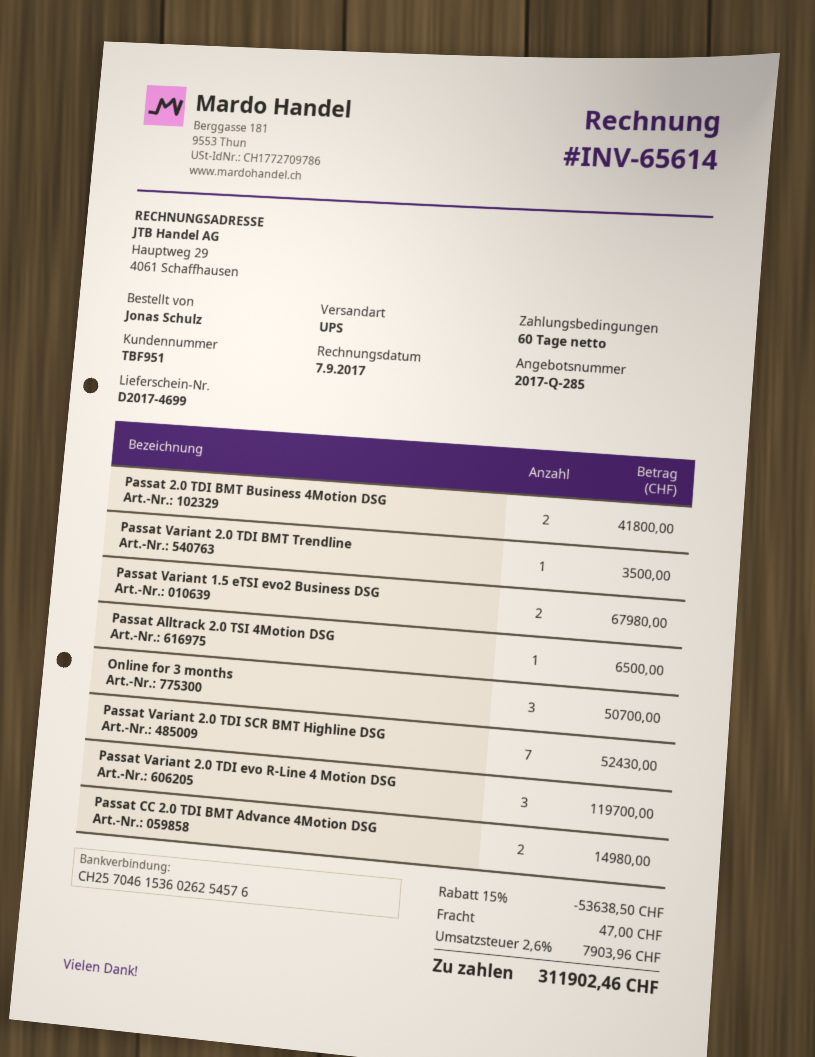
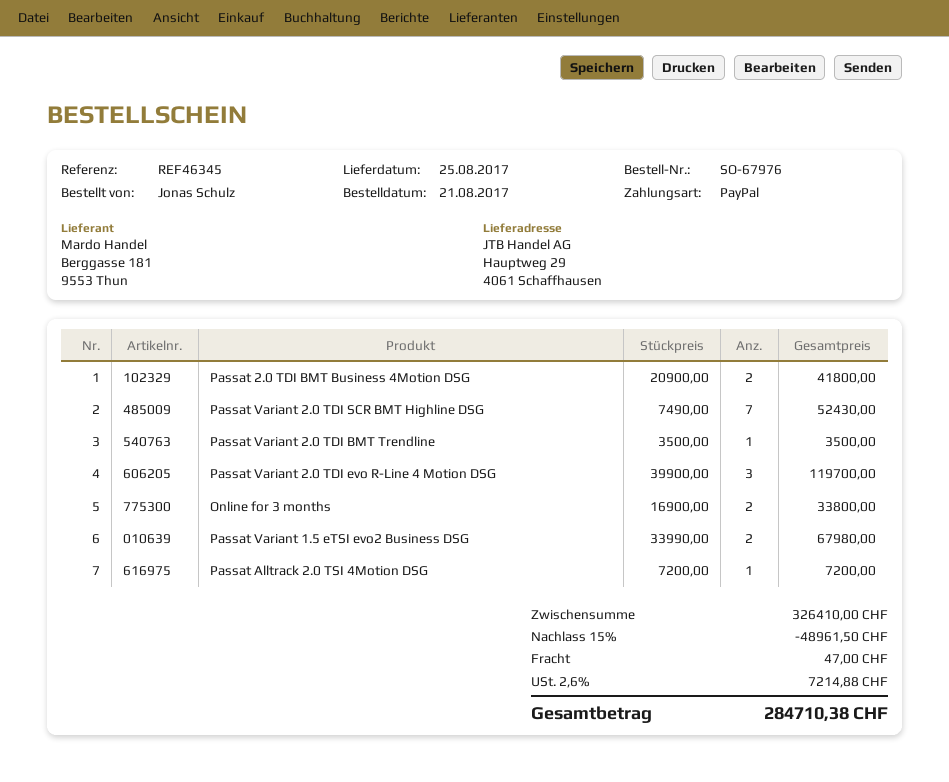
Passat Alltrack 2.0 TSI 4Motion DSG: 1 for 6500.00 -> 1 for 7200.00
Online for 3 months: 3 for 50700.00 -> 2 for 33800.00
Passat CC 2.0 TDI BMT Advance 4Motion DSG: 2 for 14980.00 -> none
discount: 15% = 53638.50 -> 15% = 48961.50
tax: 2.6% = 7903.96 -> 2.6% = 7214.88
total: 311902.46 -> 284710.38

